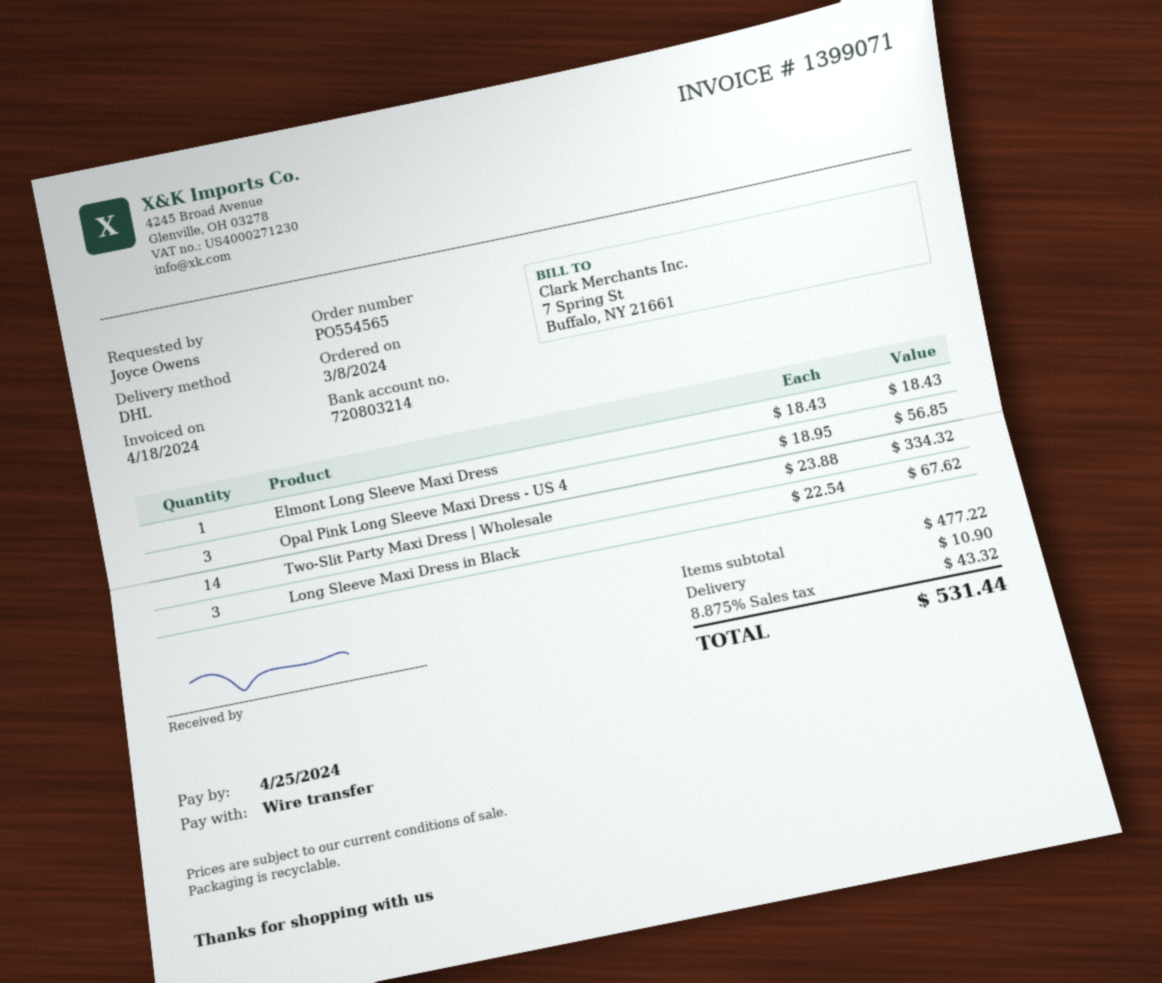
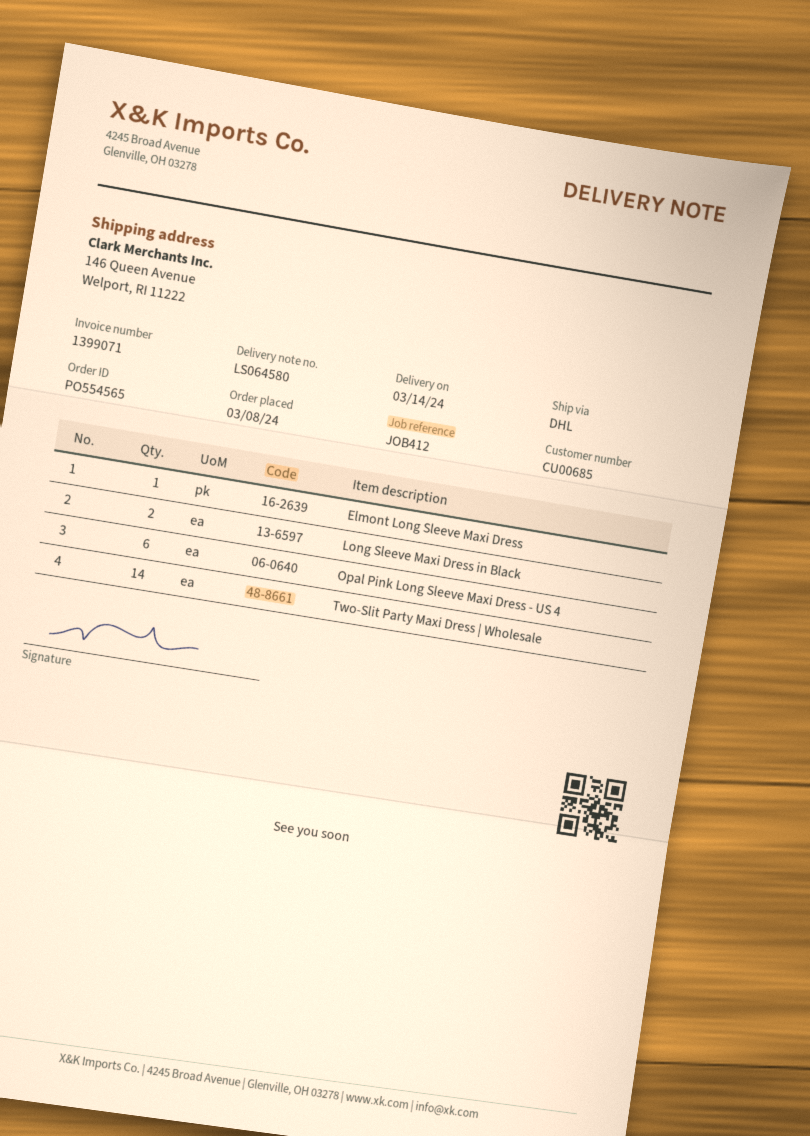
Opal Pink Long Sleeve Maxi Dress - US 4: 3 -> 6
Long Sleeve Maxi Dress in Black: 3 -> 2

